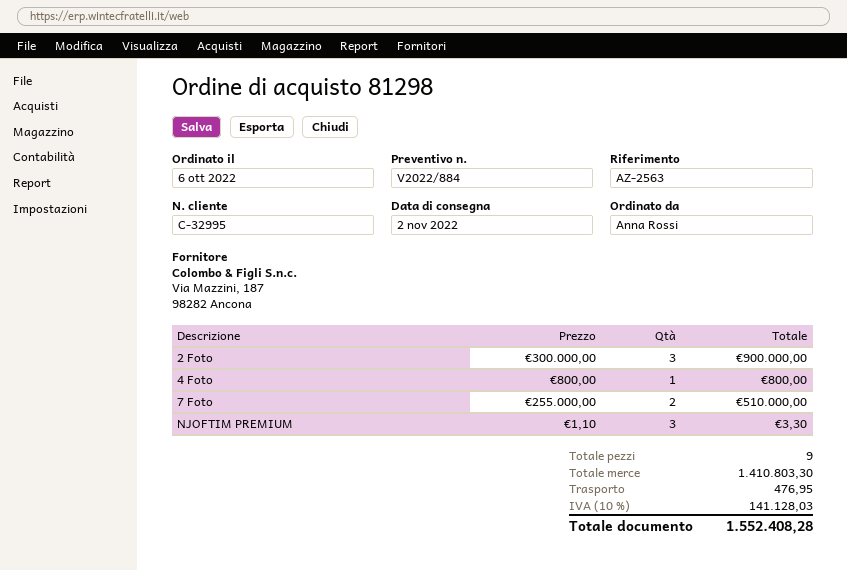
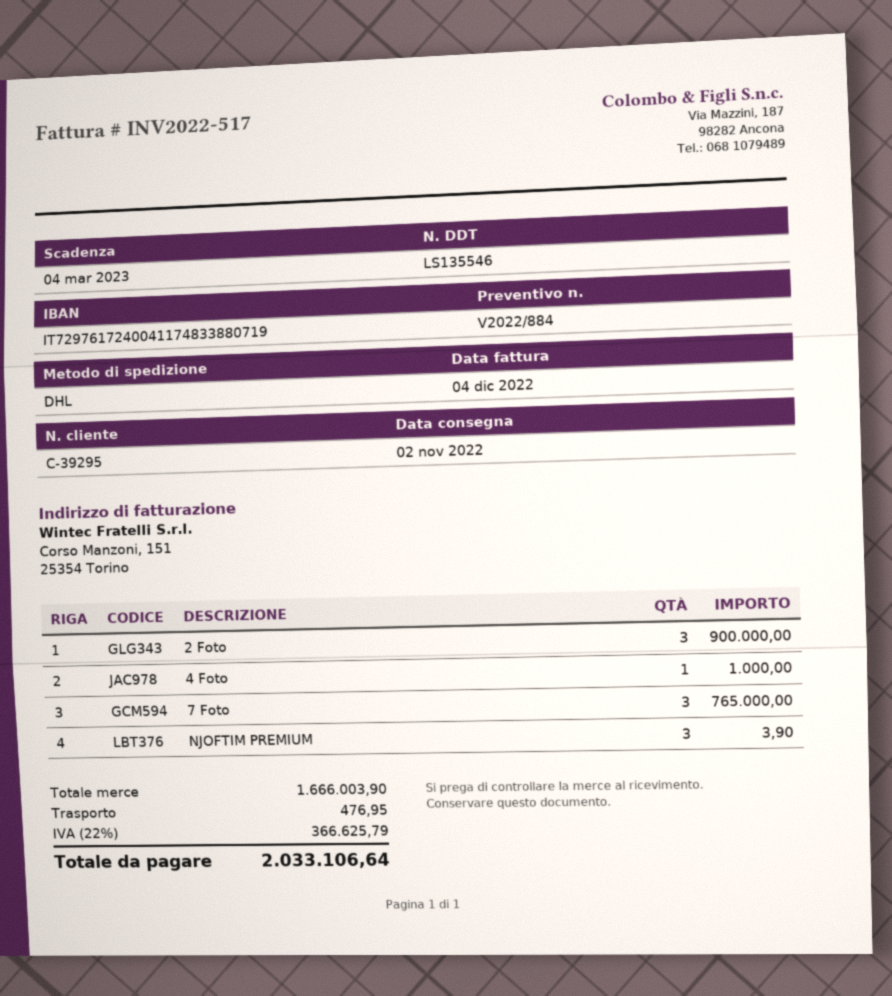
customer number: C-32995 -> C-39295
4 Foto: 1 for 800.00 -> 1 for 1000.00
7 Foto: 2 for 510000.00 -> 3 for 765000.00
NJOFTIM PREMIUM: 3 for 3.30 -> 3 for 3.90
subtotal: 1410803.30 -> 1666003.90
tax: 10% = 141128.03 -> 22% = 366625.79
total: 1552408.28 -> 2033106.64

